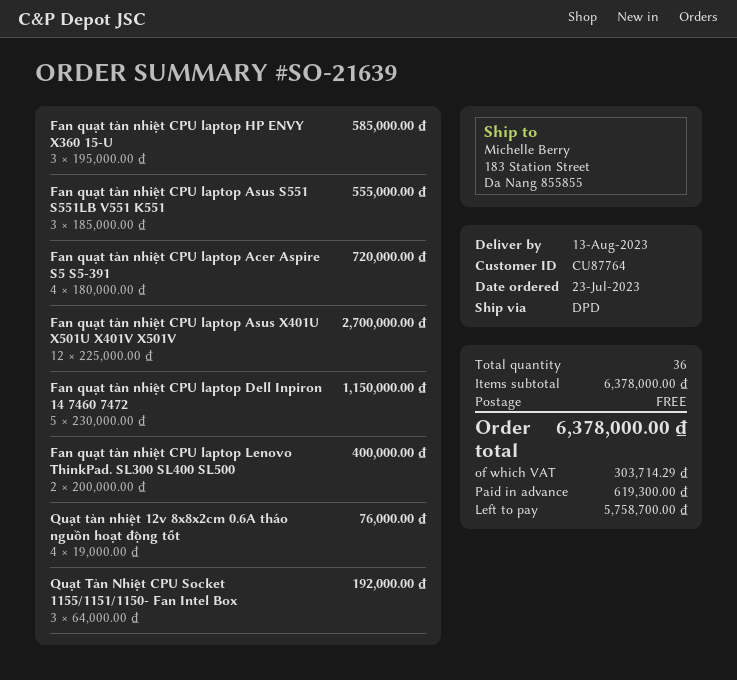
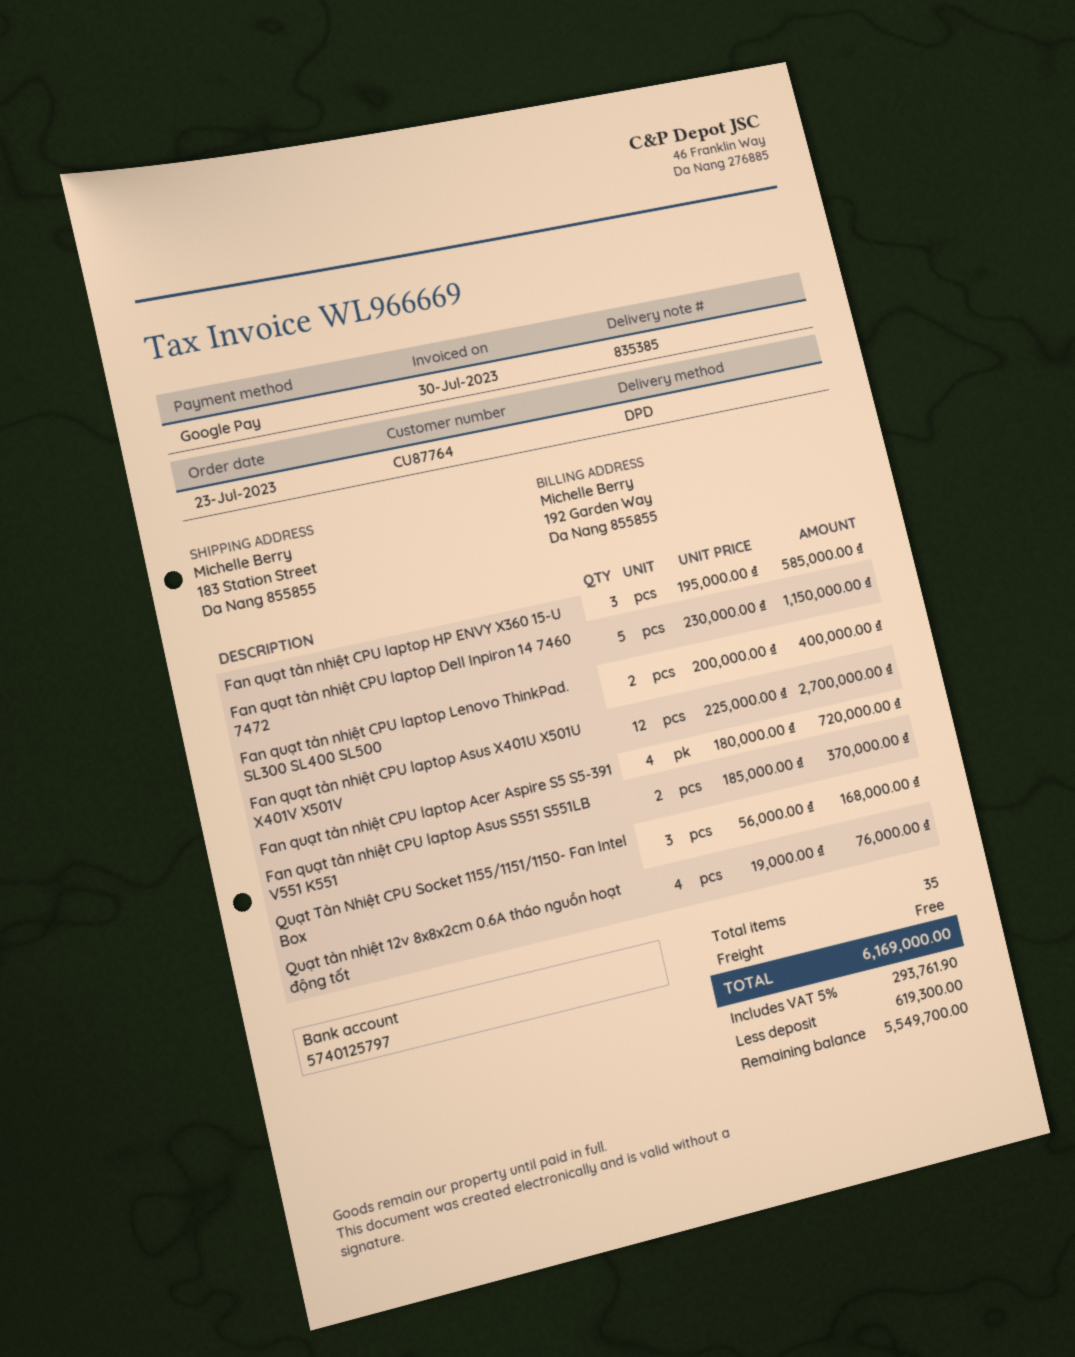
Fan quạt tản nhiệt CPU laptop Asus S551 S551LB V551 K551: 3 x 185000.00 = 555000.00 -> 2 x 185000.00 = 370000.00
Quạt Tản Nhiệt CPU Socket 1155/1151/1150- Fan Intel Box: 3 x 64000.00 = 192000.00 -> 3 x 56000.00 = 168000.00
total quantity: 36 -> 35
tax: 303714.29 -> 293761.90
total: 6378000.00 -> 6169000.00
balance: 5758700.00 -> 5549700.00

